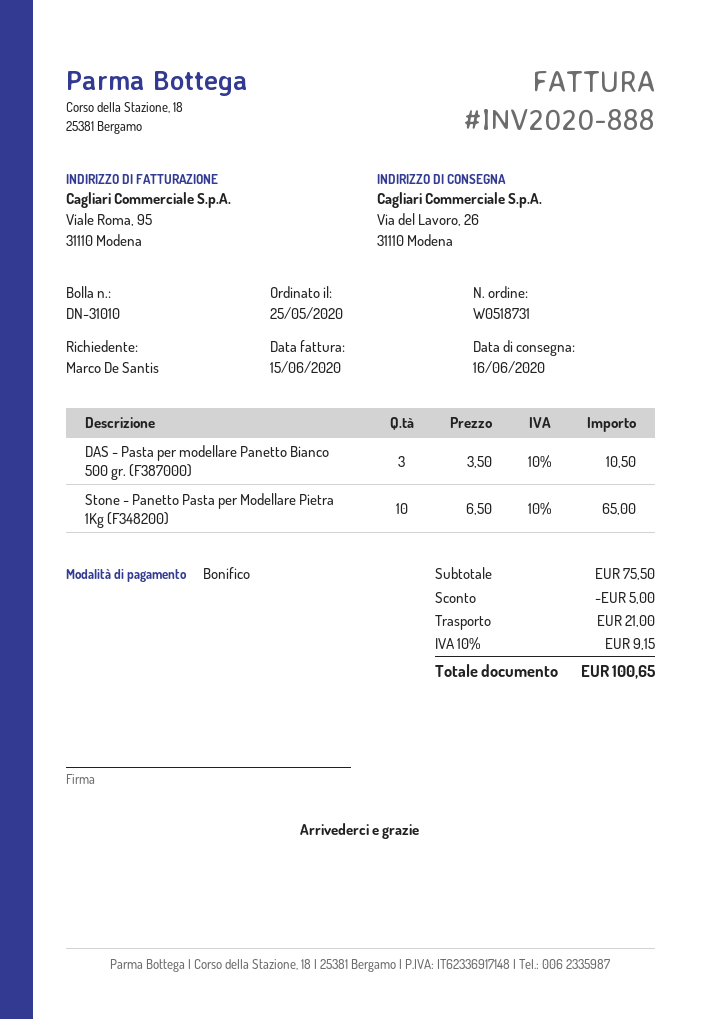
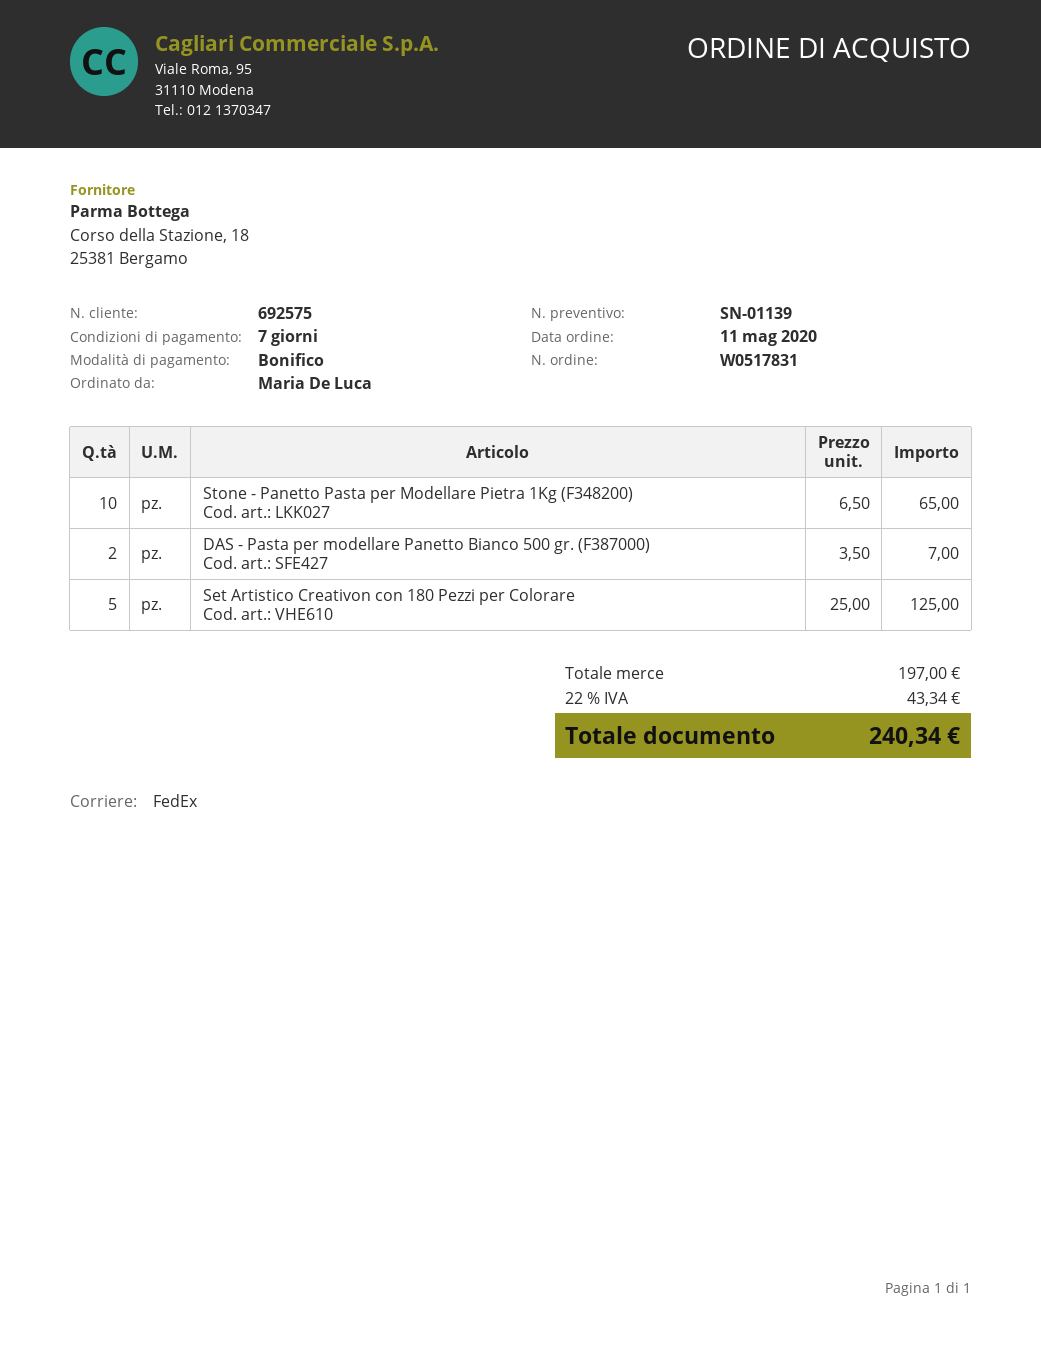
order number: W0518731 -> W0517831
order date: 2020-05-25 -> 2020-05-11
ordered by: Marco De Santis -> Maria De Luca
DAS - Pasta per modellare Panetto Bianco 500 gr. (F387000): 3 x 3.50 = 10.50 -> 2 x 3.50 = 7.00
Set Artistico Creativon con 180 Pezzi per Colorare: none -> 5 x 25.00 = 125.00
subtotal: 75.50 -> 197.00
discount: 5.00 -> none
shipping: 21.00 -> none
tax: 10% = 9.15 -> 22% = 43.34
total: 100.65 -> 240.34

